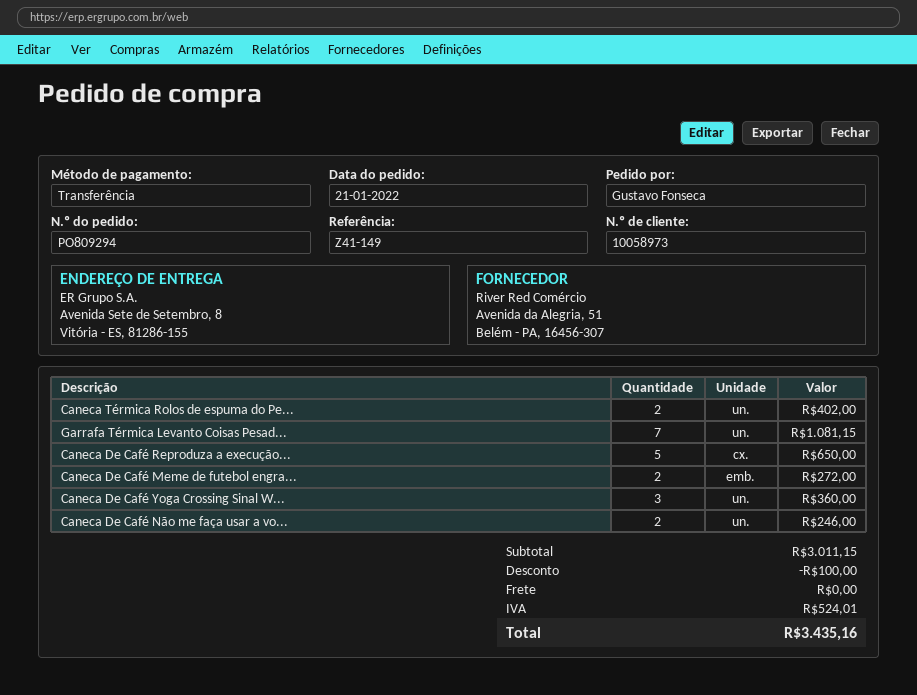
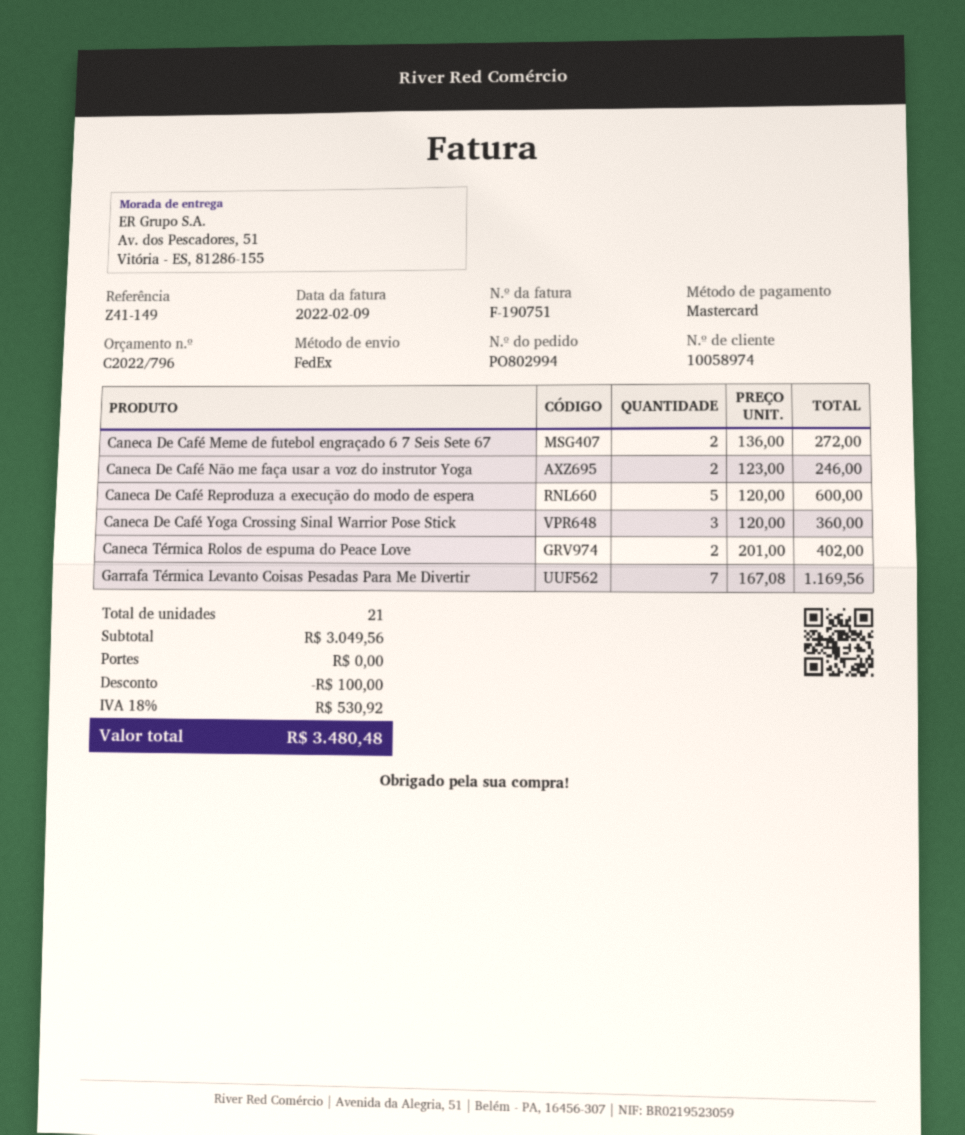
order number: PO809294 -> PO802994
customer number: 10058973 -> 10058974
payment method: bank transfer -> Mastercard
ship to: Avenida Sete de Setembro, 8, Vitória - ES, 81286-155 -> Av. dos Pescadores, 51, Vitória - ES, 81286-155
Garrafa Térmica Levanto Coisas Pesad...: 7 for 1081.15 -> 7 for 1169.56
Caneca De Café Reproduza a execução...: 5 for 650.00 -> 5 for 600.00
subtotal: 3011.15 -> 3049.56
tax: 524.01 -> 530.92
total: 3435.16 -> 3480.48

